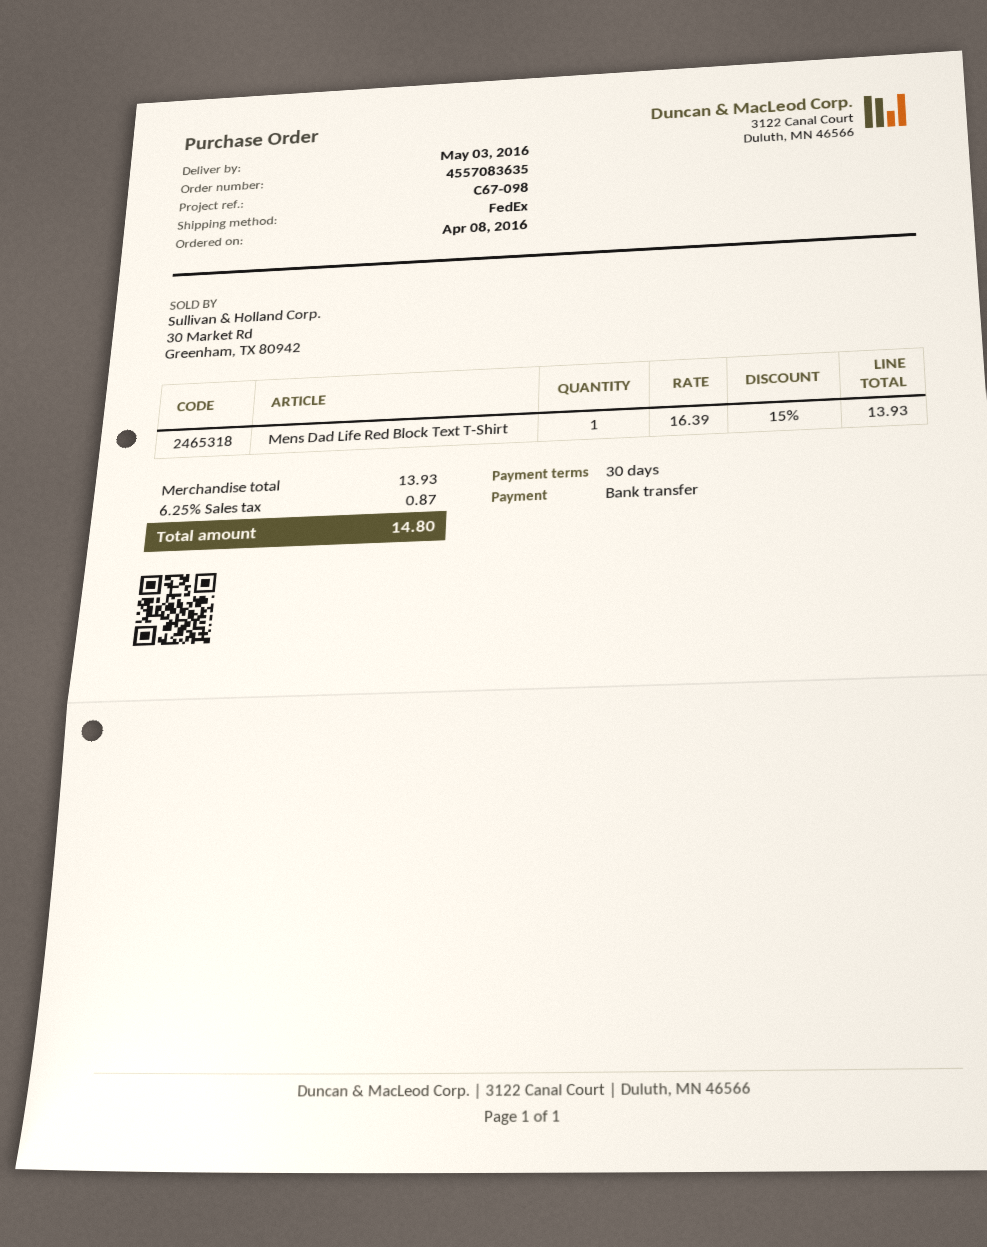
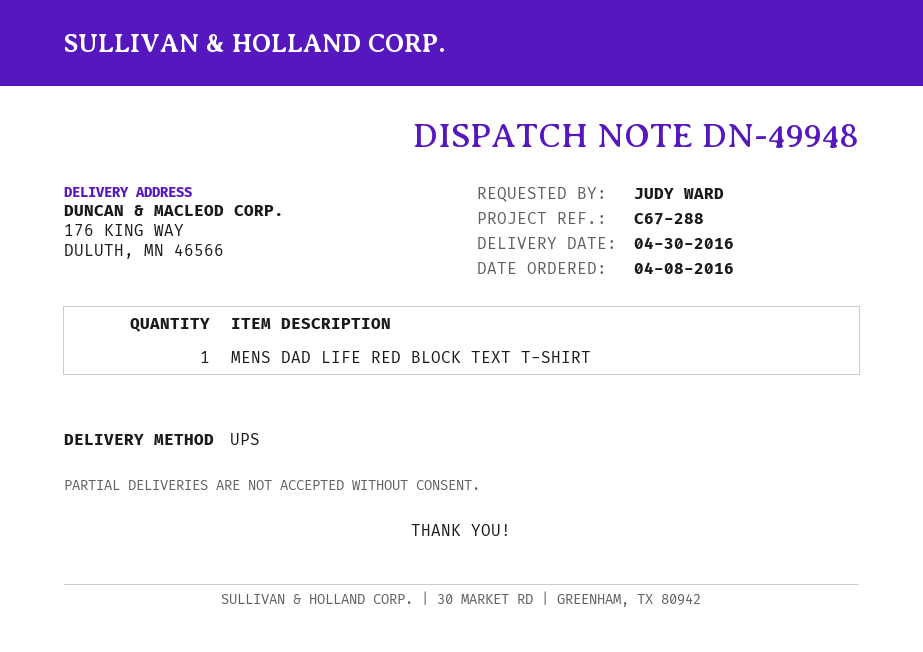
delivery date: 2016-05-03 -> 2016-04-30
reference: C67-098 -> C67-288
shipping method: FedEx -> UPS

